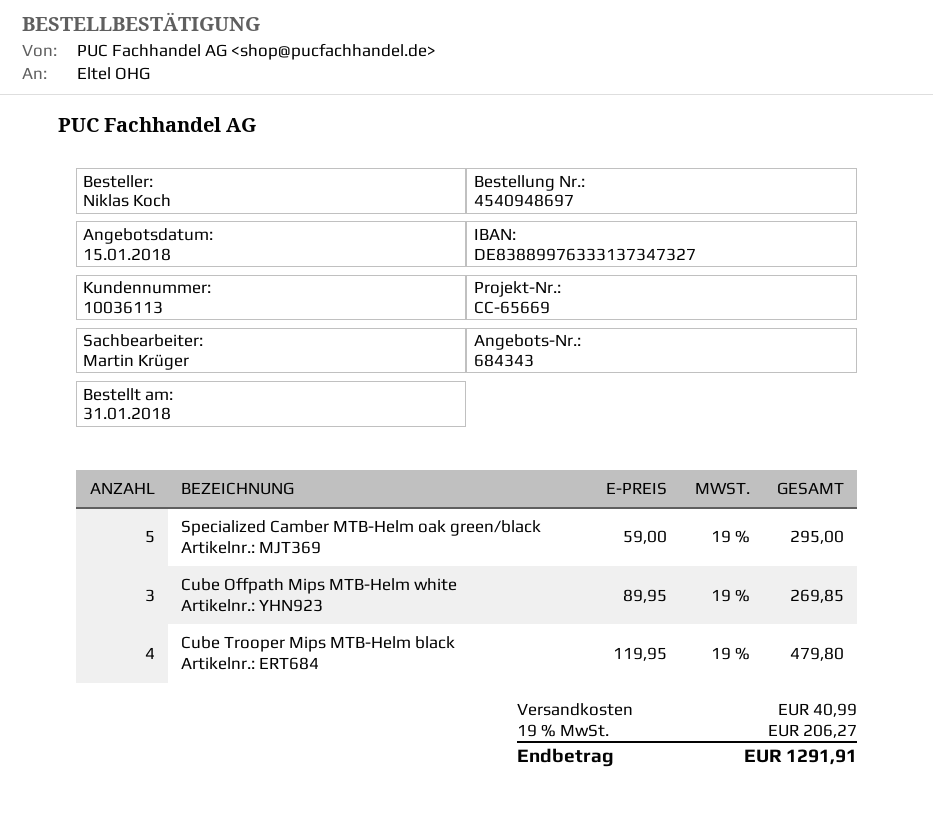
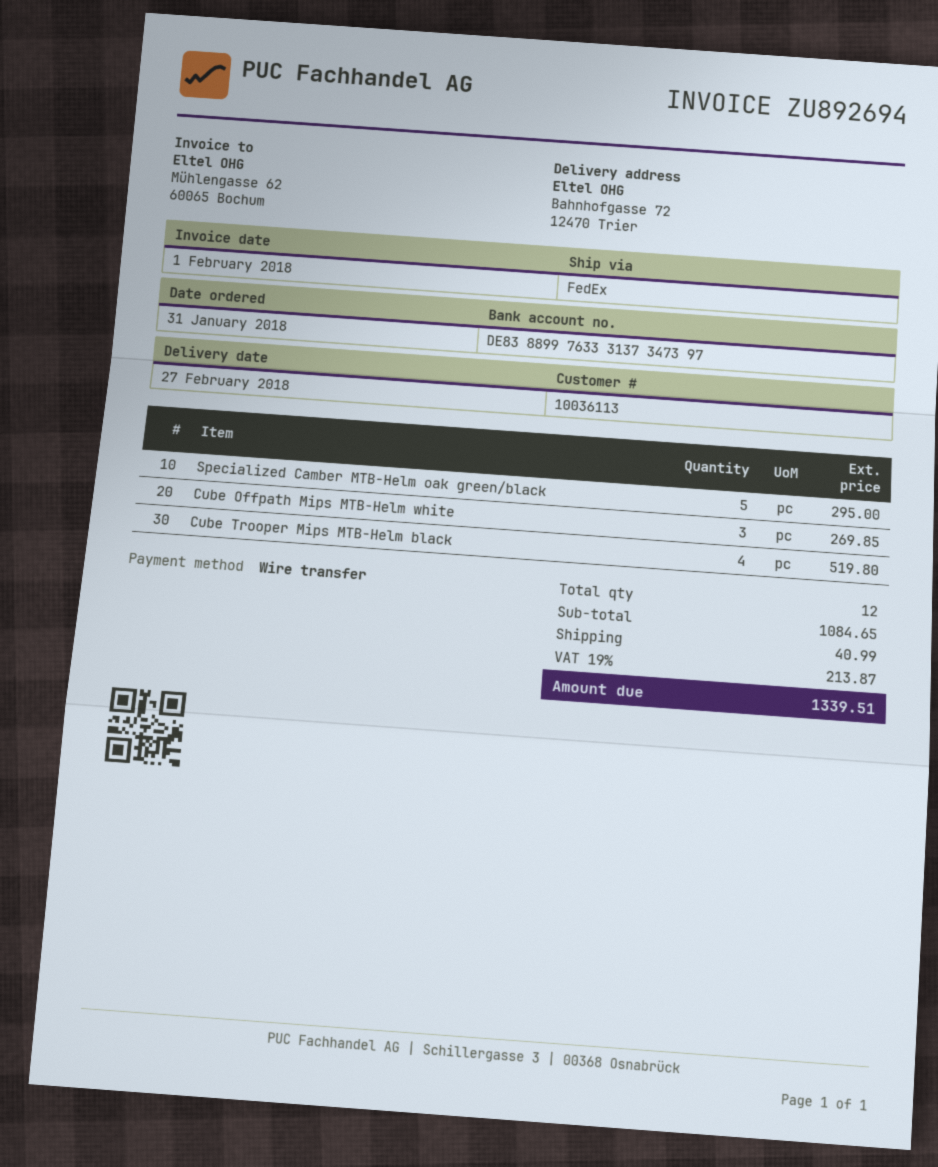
bank account: DE83889976333137347327 -> DE83889976333137347397
Cube Trooper Mips MTB-Helm black: 4 for 479.80 -> 4 for 519.80
tax: 19% = 206.27 -> 19% = 213.87
total: 1291.91 -> 1339.51

